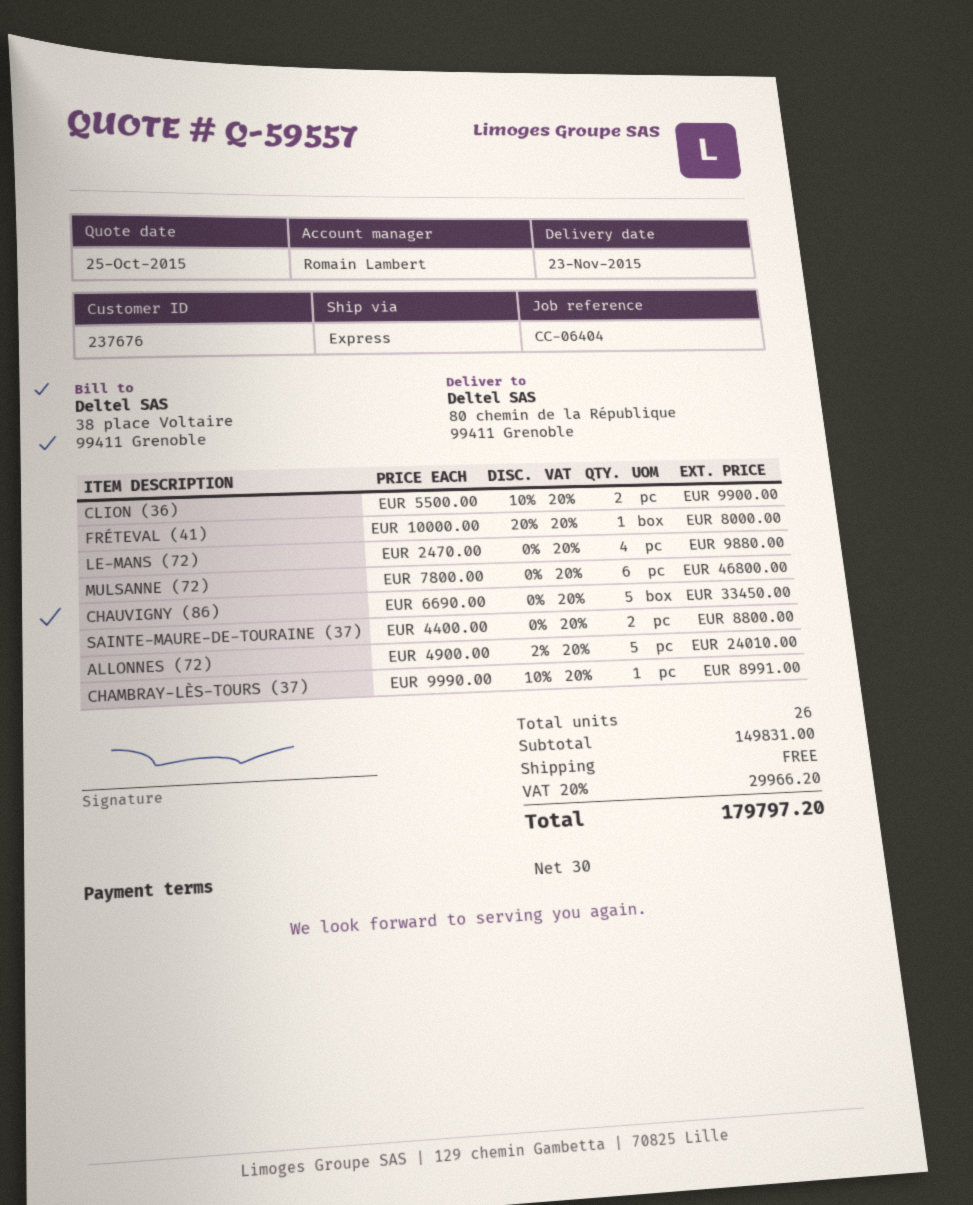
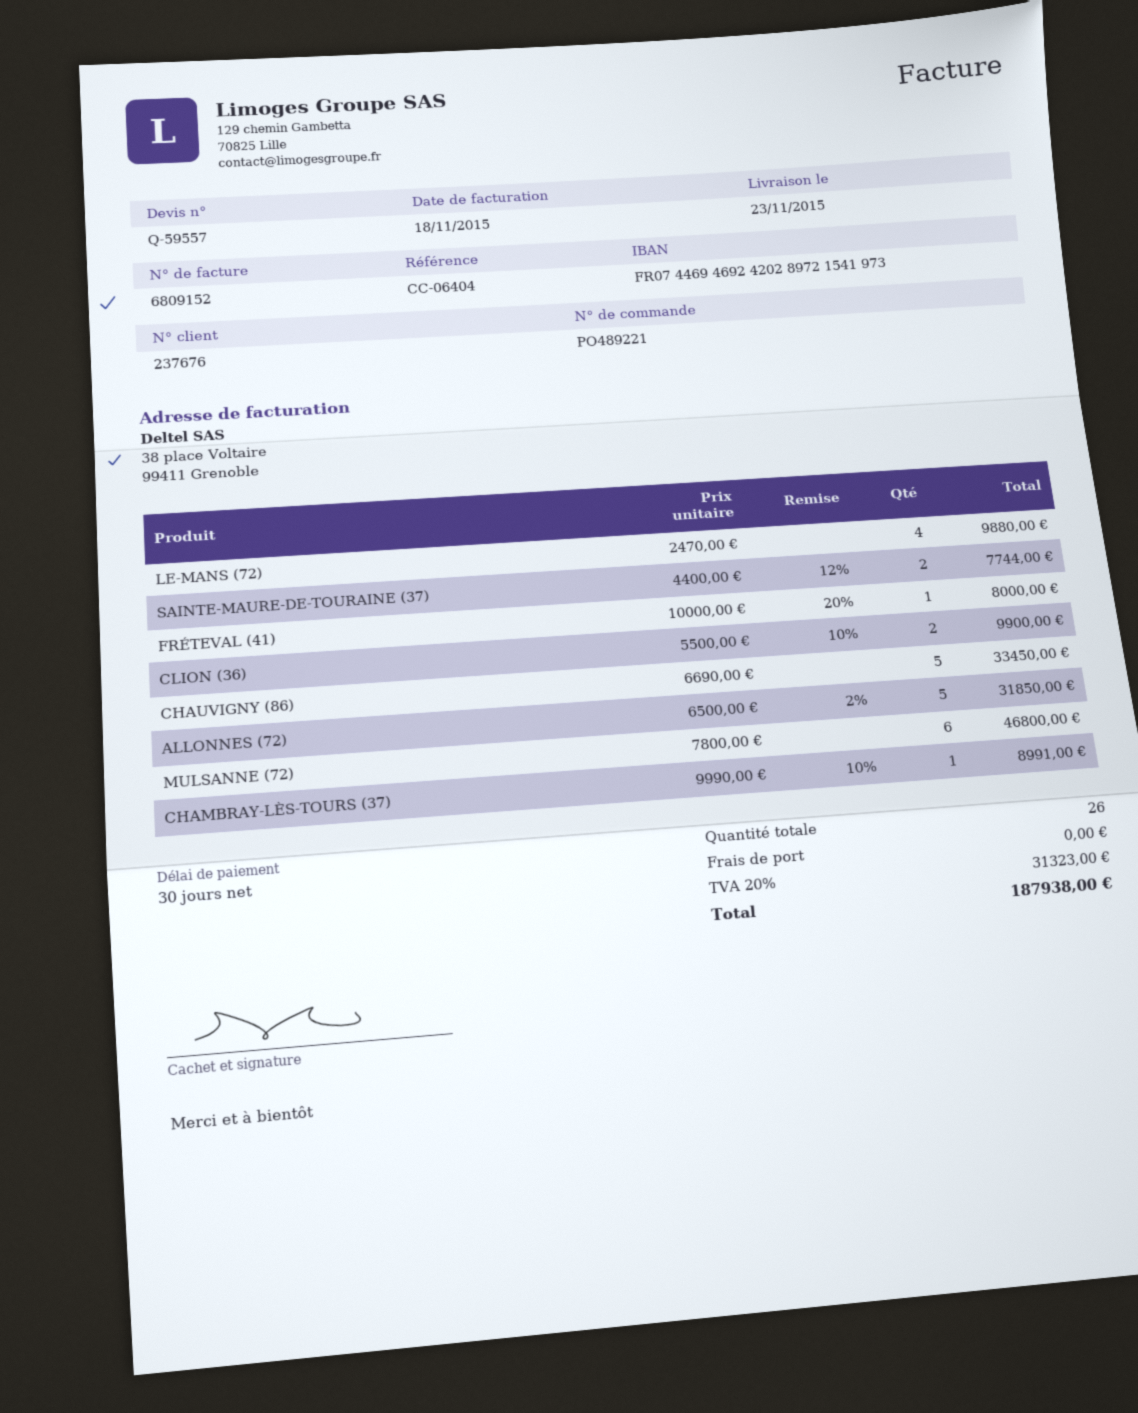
SAINTE-MAURE-DE-TOURAINE (37): 2 x 4400.00 = 8800.00 -> 2 x 4400.00 - 12% = 7744.00
ALLONNES (72): 5 x 4900.00 - 2% = 24010.00 -> 5 x 6500.00 - 2% = 31850.00
tax: 20% = 29966.20 -> 20% = 31323.00
total: 179797.20 -> 187938.00

